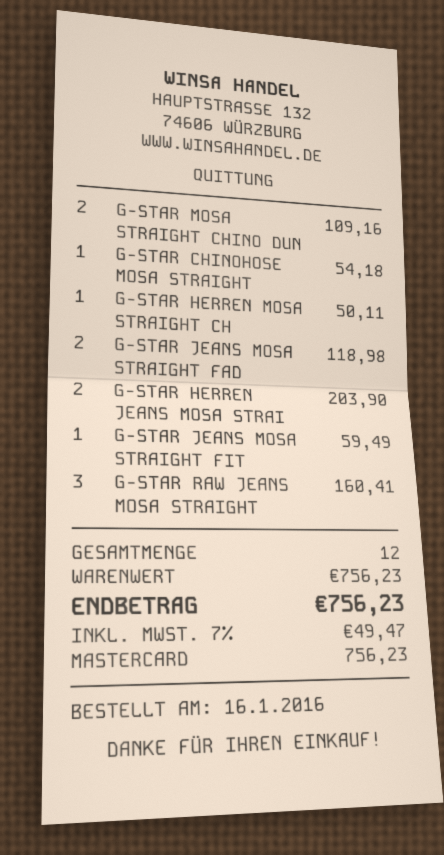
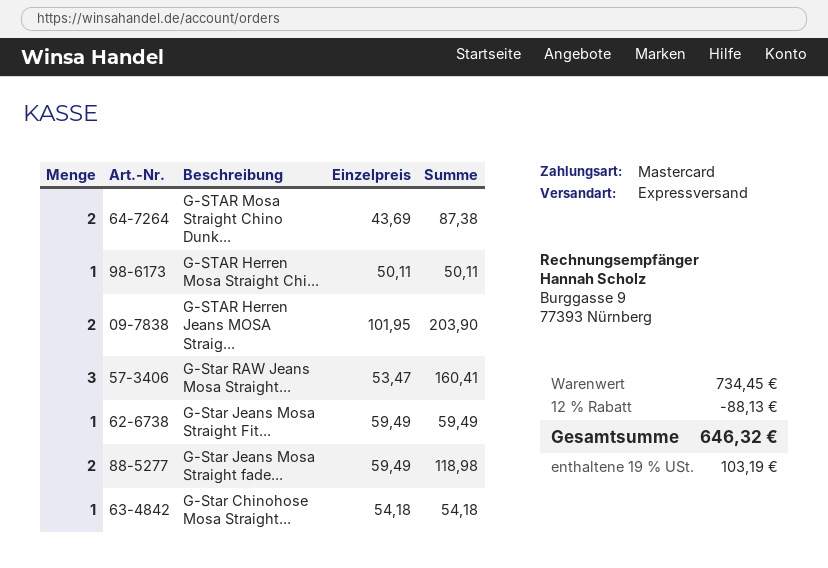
G-STAR MOSA STRAIGHT CHINO DUN: 2 for 109.16 -> 2 for 87.38
subtotal: 756.23 -> 734.45
discount: none -> 12% = 88.13
tax: 7% = 49.47 -> 19% = 103.19
total: 756.23 -> 646.32

